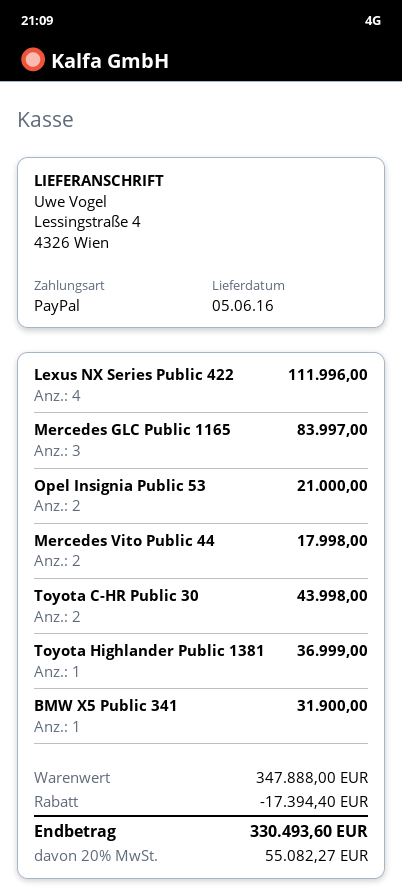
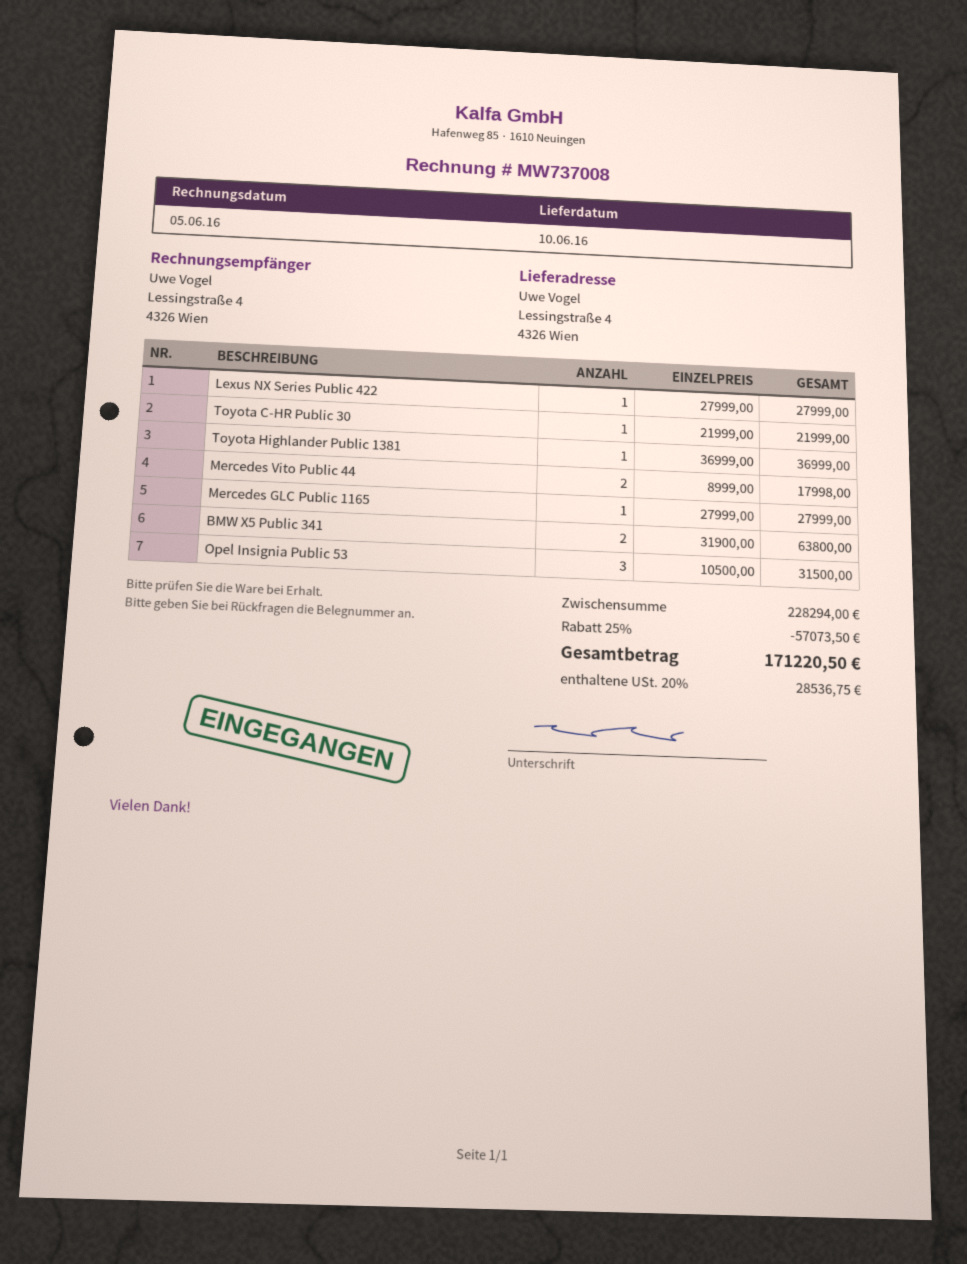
delivery date: 2016-06-05 -> 2016-06-10
Lexus NX Series Public 422: 4 for 111996.00 -> 1 for 27999.00
Mercedes GLC Public 1165: 3 for 83997.00 -> 1 for 27999.00
Opel Insignia Public 53: 2 for 21000.00 -> 3 for 31500.00
Toyota C-HR Public 30: 2 for 43998.00 -> 1 for 21999.00
BMW X5 Public 341: 1 for 31900.00 -> 2 for 63800.00
subtotal: 347888.00 -> 228294.00
discount: 17394.40 -> 57073.50
tax: 20% = 55082.27 -> 20% = 28536.75
total: 330493.60 -> 171220.50

